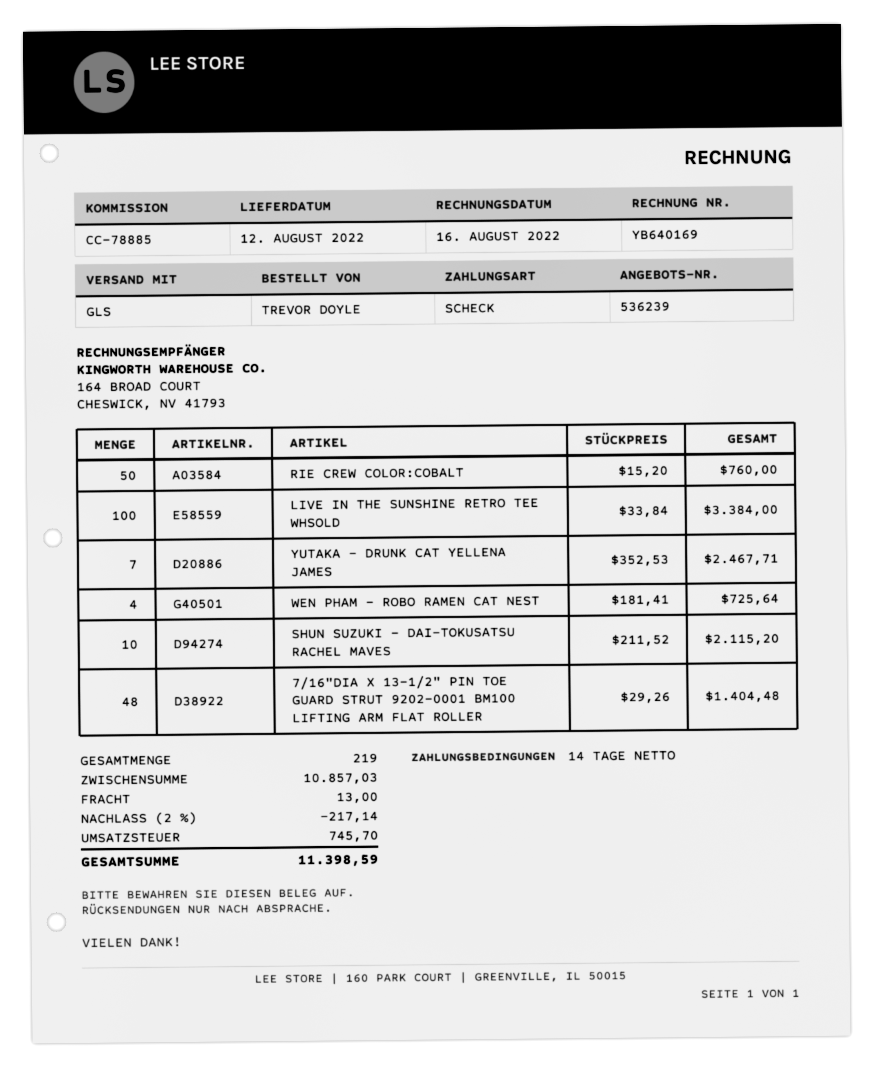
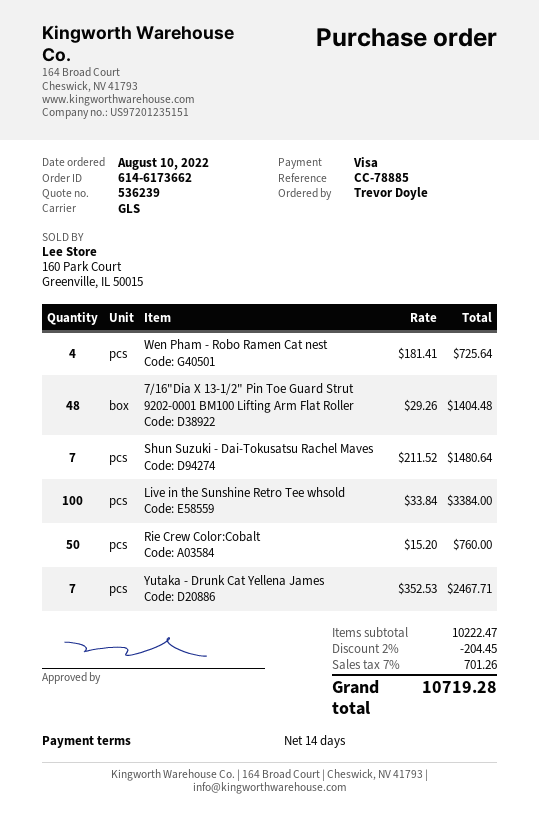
payment method: cheque -> Visa
SHUN SUZUKI - DAI-TOKUSATSU RACHEL MAVES: 10 x 211.52 = 2115.20 -> 7 x 211.52 = 1480.64
subtotal: 10857.03 -> 10222.47
discount: 2% = 217.14 -> 2% = 204.45
shipping: 13.00 -> none
tax: 745.70 -> 701.26
total: 11398.59 -> 10719.28

